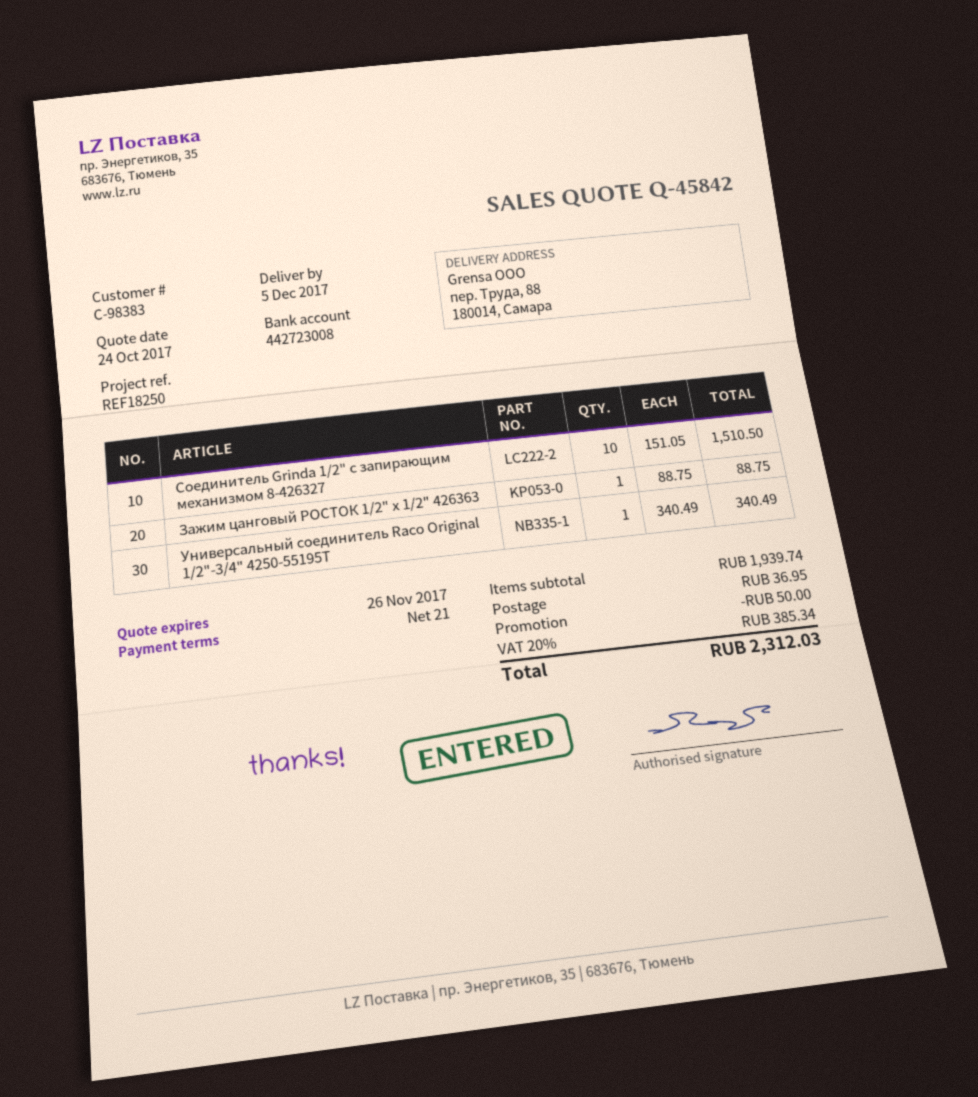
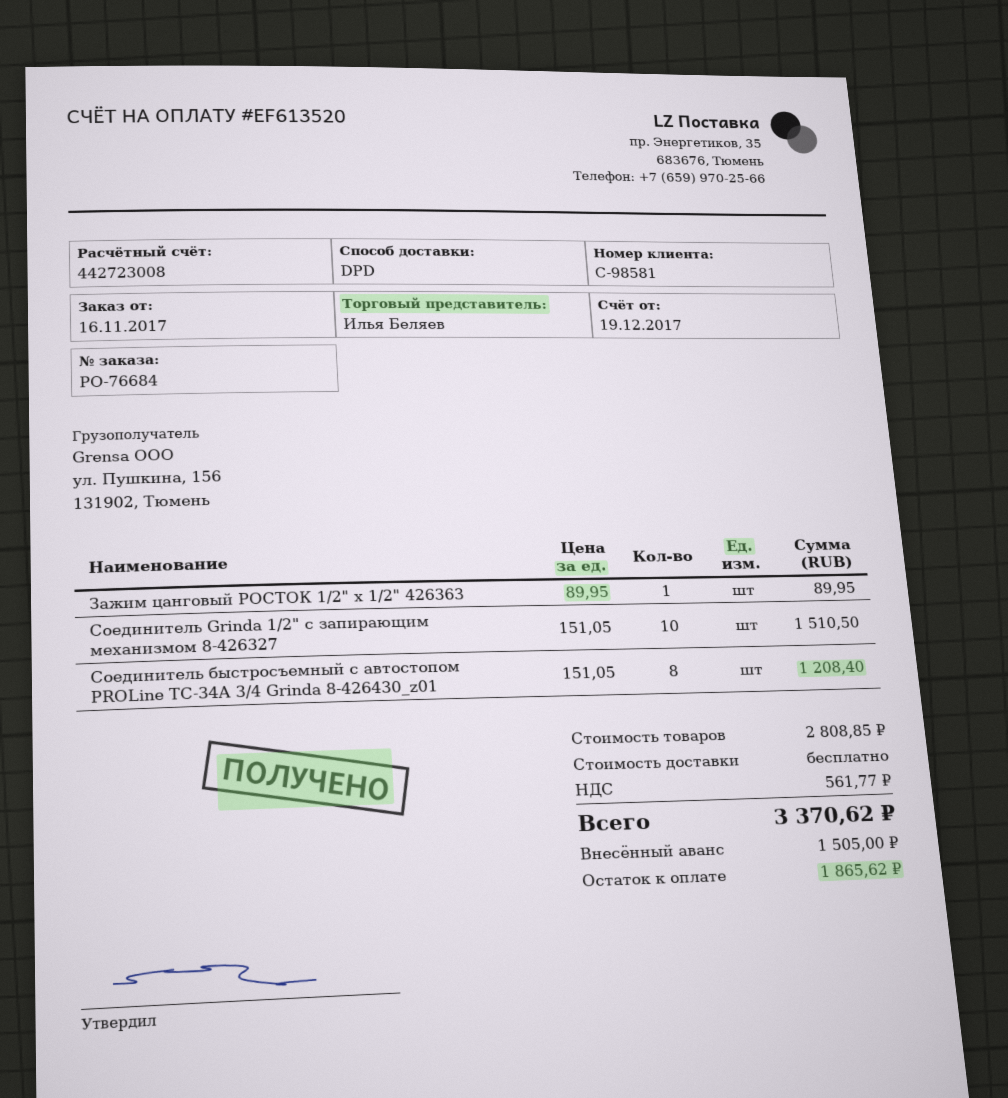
customer number: C-98383 -> C-98581
ship to: пер. Труда, 88, 180014, Самара -> ул. Пушкина, 156, 131902, Тюмень
Зажим цанговый РОСТОК 1/2" x 1/2" 426363: 1 x 88.75 = 88.75 -> 1 x 89.95 = 89.95
Универсальный соединитель Raco Original 1/2"-3/4" 4250-55195T: 1 x 340.49 = 340.49 -> none
Соединитель быстросъемный с автостопом PROLine TC-34A 3/4 Grinda 8-426430_z01: none -> 8 x 151.05 = 1208.40
subtotal: 1939.74 -> 2808.85
discount: 50.00 -> none
shipping: 36.95 -> 0.00
tax: 385.34 -> 561.77
total: 2312.03 -> 3370.62

